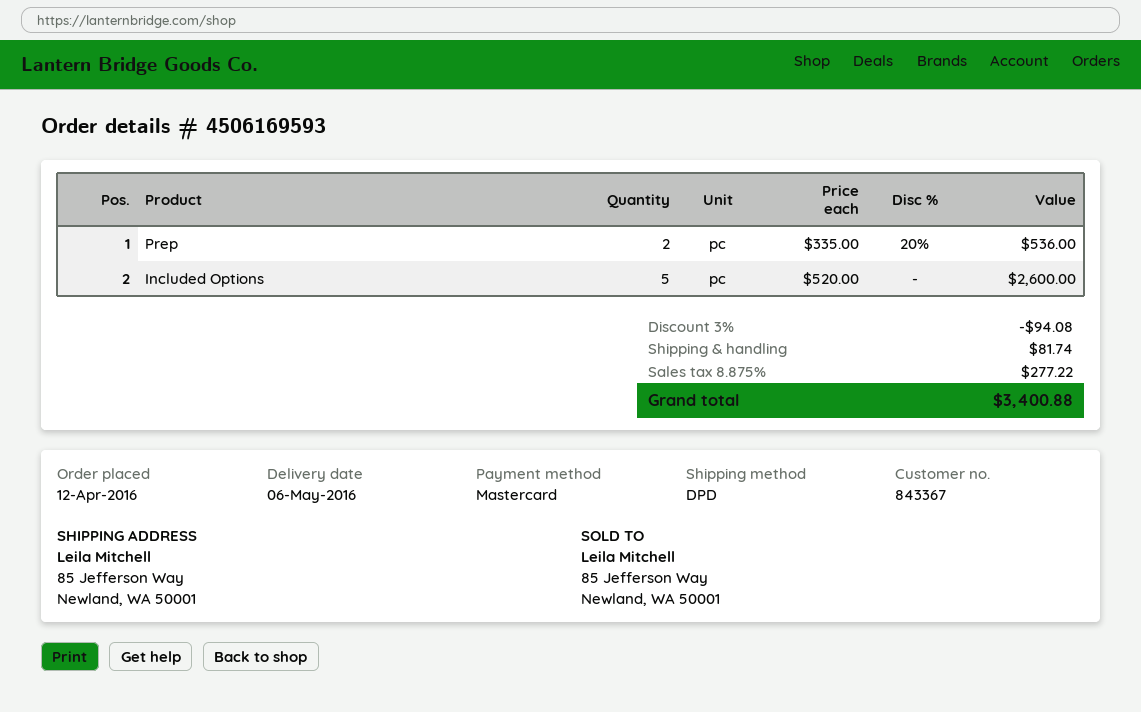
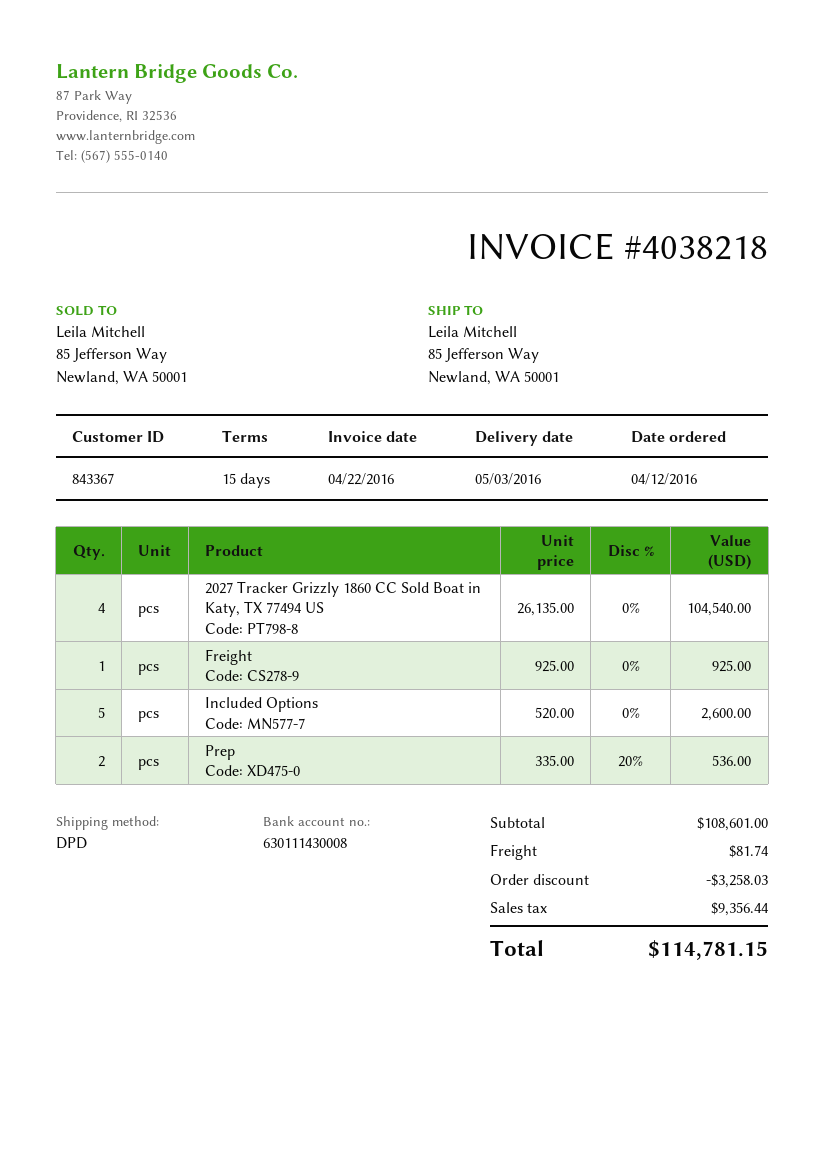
delivery date: 2016-05-06 -> 2016-05-03
2027 Tracker Grizzly 1860 CC Sold Boat in Katy, TX 77494 US: none -> 4 x 26135.00 = 104540.00
Freight: none -> 1 x 925.00 = 925.00
discount: 94.08 -> 3258.03
tax: 277.22 -> 9356.44
total: 3400.88 -> 114781.15

